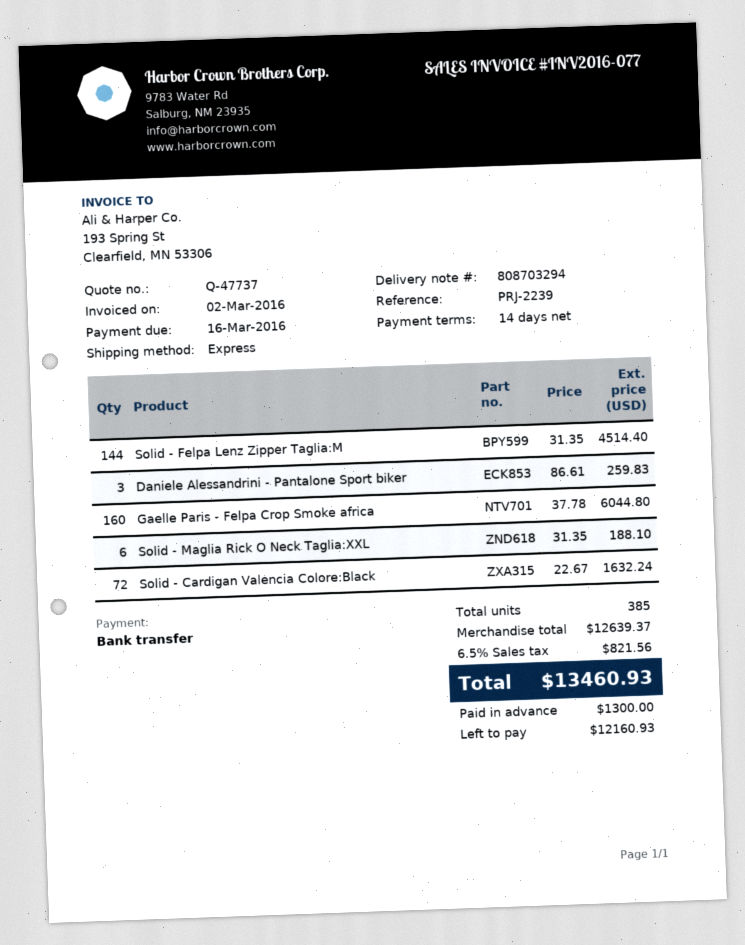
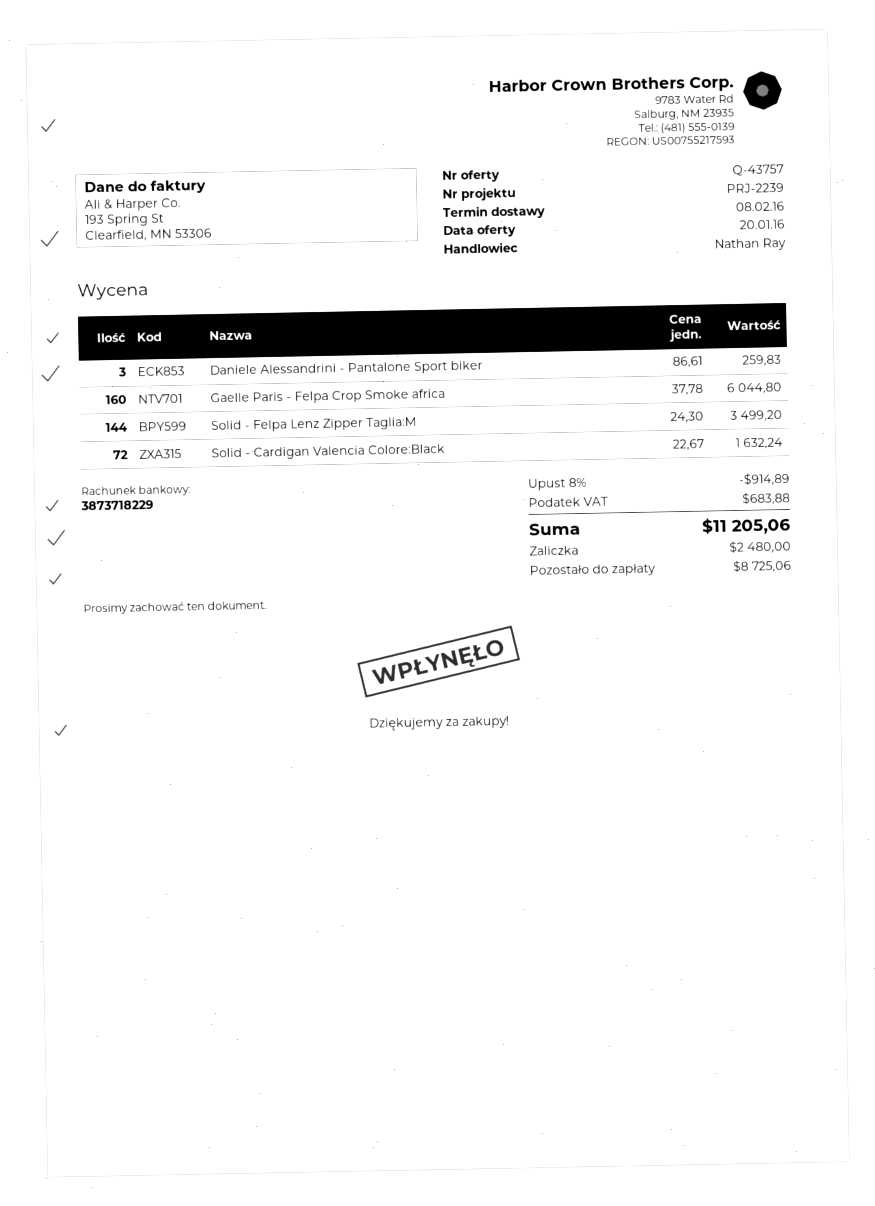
quote number: Q-47737 -> Q-43757
Solid - Felpa Lenz Zipper Taglia:M: 144 x 31.35 = 4514.40 -> 144 x 24.30 = 3499.20
Solid - Maglia Rick O Neck Taglia:XXL: 6 x 31.35 = 188.10 -> none
discount: none -> 8% = 914.89
tax: 821.56 -> 683.88
total: 13460.93 -> 11205.06
deposit: 1300.00 -> 2480.00
balance: 12160.93 -> 8725.06

